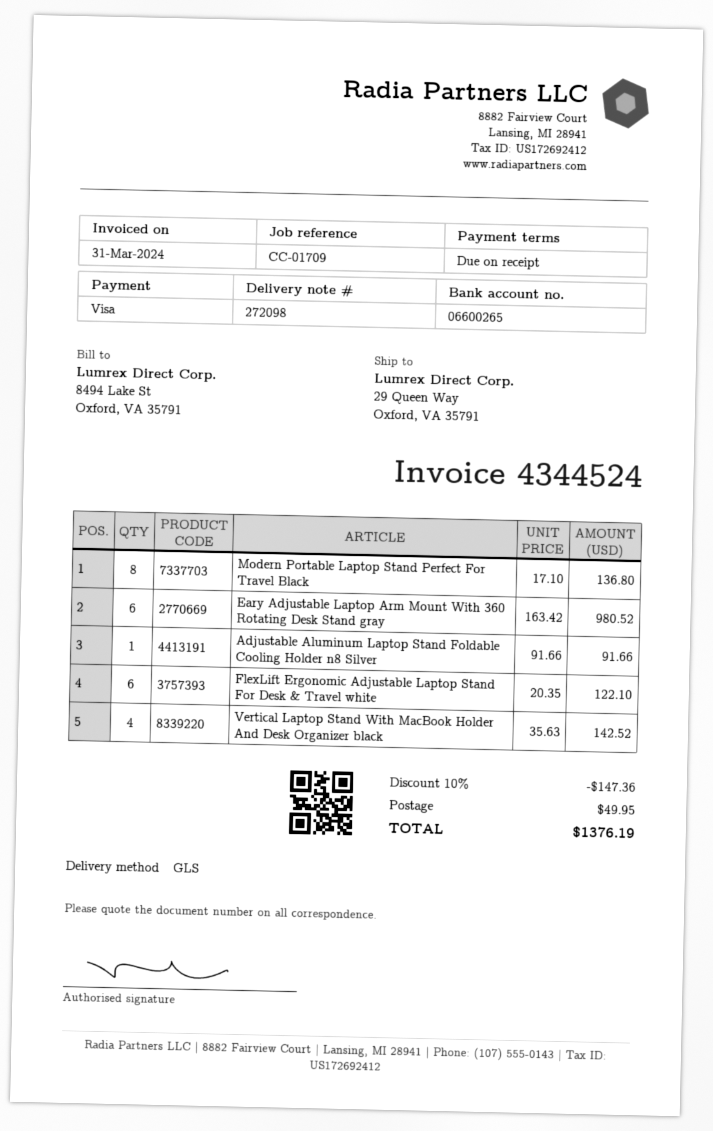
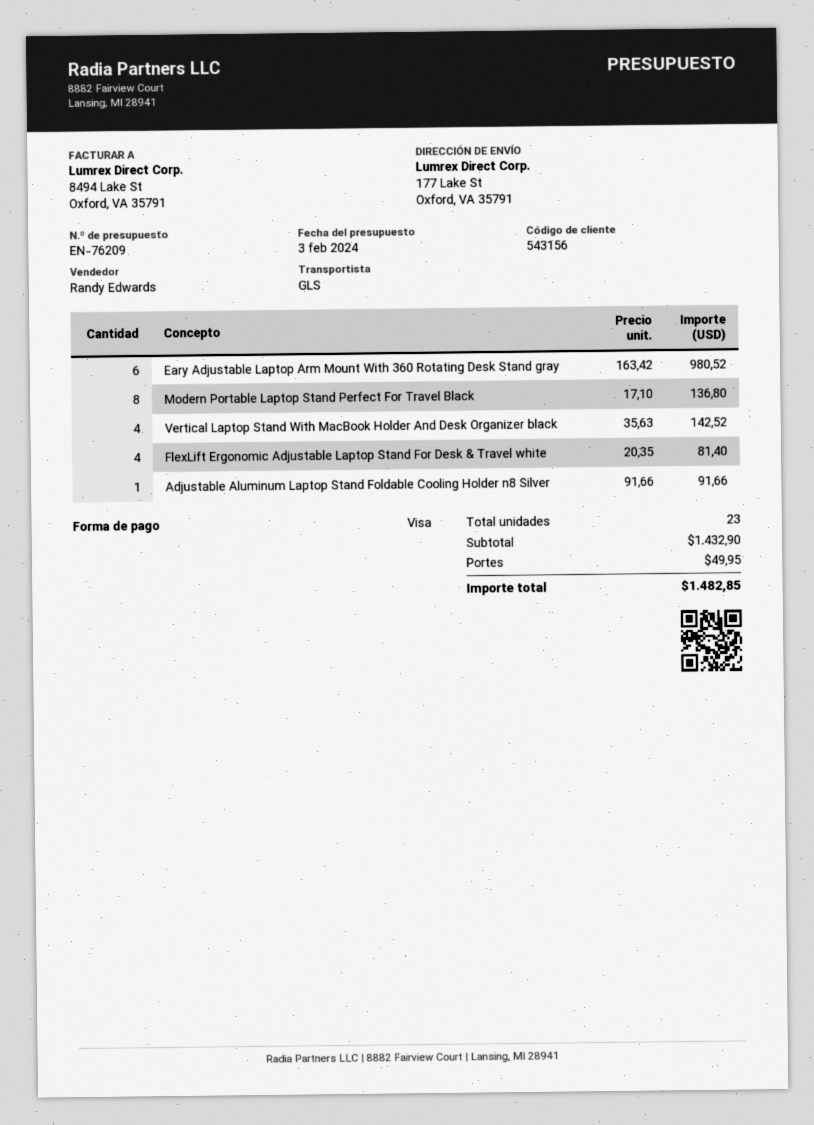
ship to: 29 Queen Way, Oxford, VA 35791 -> 177 Lake St, Oxford, VA 35791
FlexLift Ergonomic Adjustable Laptop Stand For Desk & Travel white: 6 x 20.35 = 122.10 -> 4 x 20.35 = 81.40
discount: 10% = 147.36 -> none
total: 1376.19 -> 1482.85

